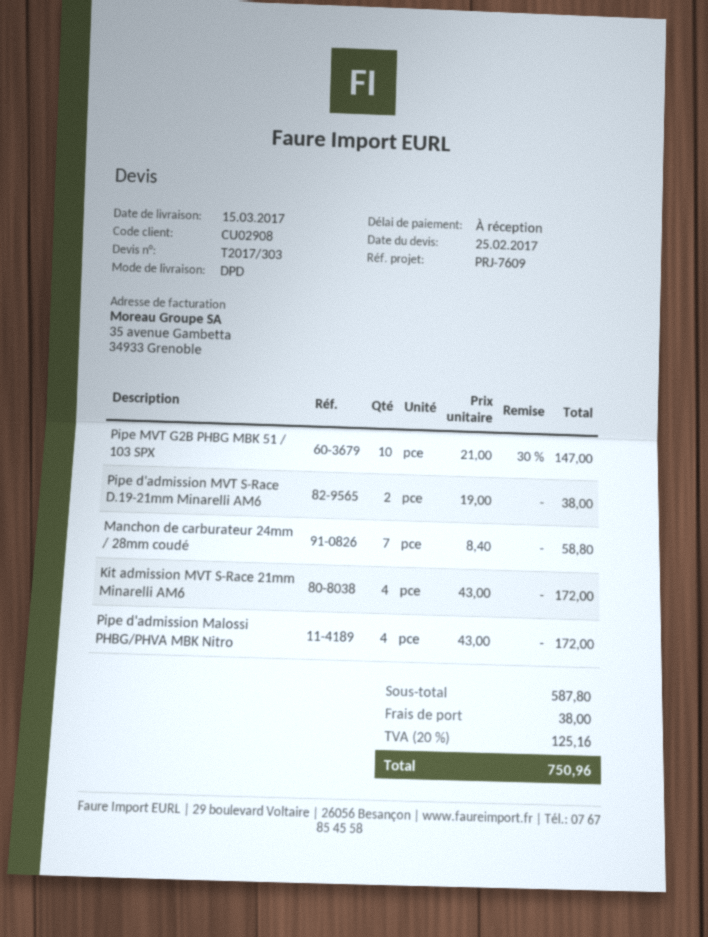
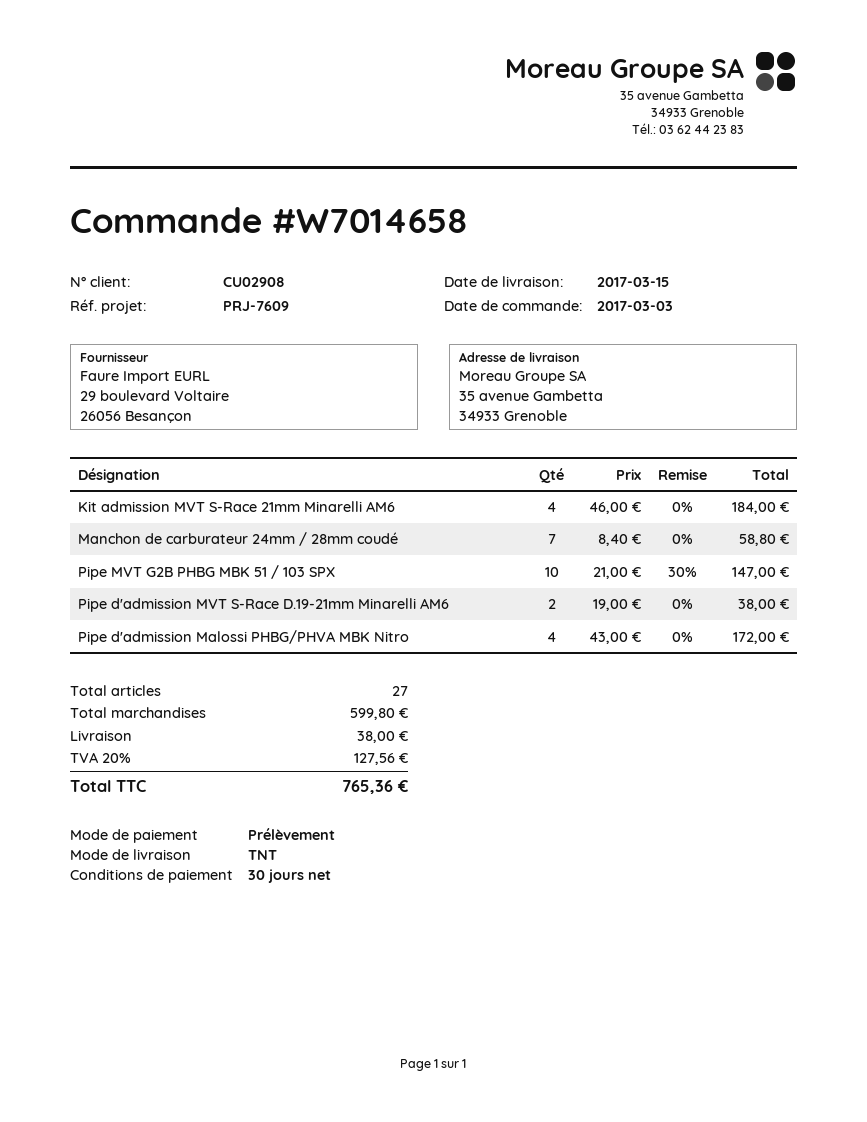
payment terms: on receipt -> 30 days
shipping method: DPD -> TNT
Kit admission MVT S-Race 21mm Minarelli AM6: 4 x 43.00 = 172.00 -> 4 x 46.00 = 184.00
subtotal: 587.80 -> 599.80
tax: 20% = 125.16 -> 20% = 127.56
total: 750.96 -> 765.36

